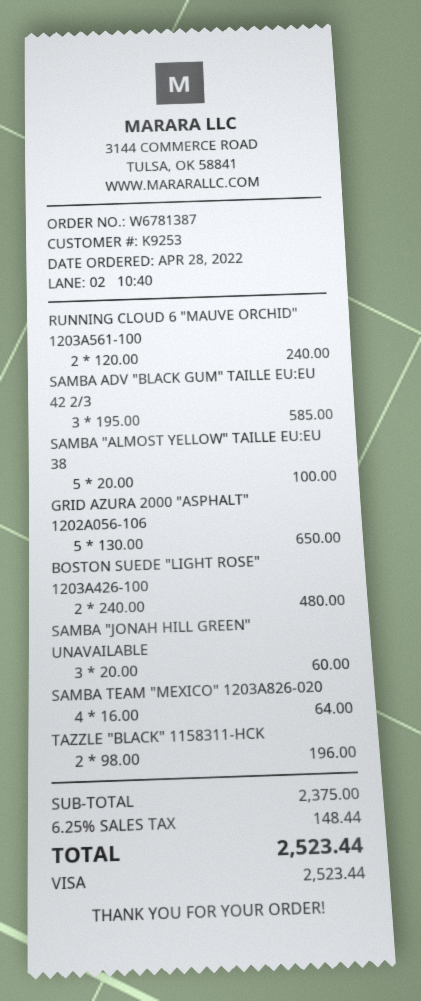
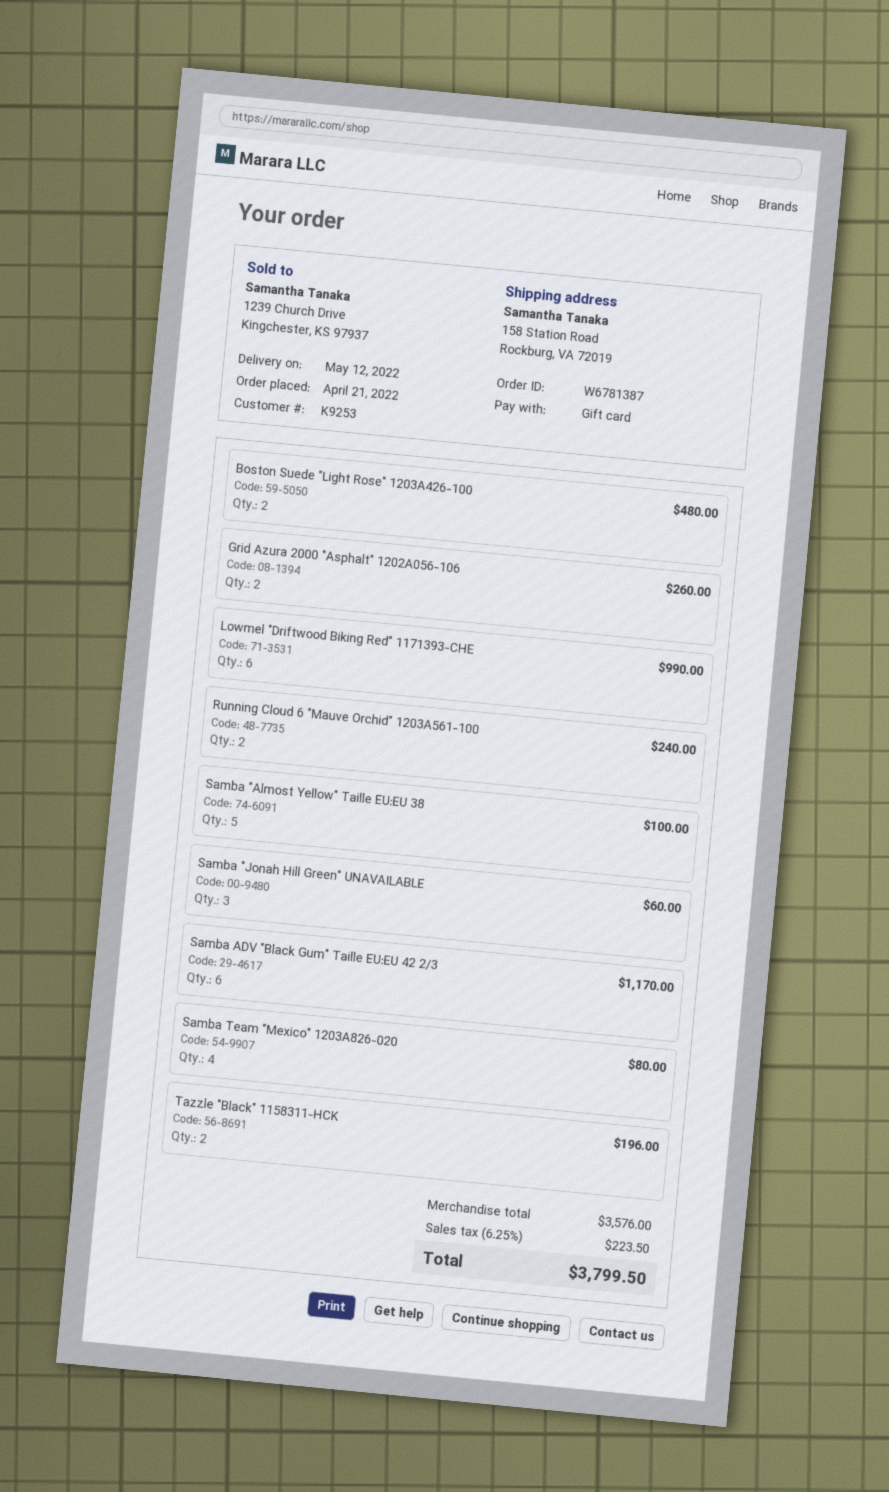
order date: 2022-04-28 -> 2022-04-21
payment method: Visa -> gift card
SAMBA ADV "BLACK GUM" TAILLE EU:EU 42 2/3: 3 for 585.00 -> 6 for 1170.00
GRID AZURA 2000 "ASPHALT" 1202A056-106: 5 for 650.00 -> 2 for 260.00
SAMBA TEAM "MEXICO" 1203A826-020: 4 for 64.00 -> 4 for 80.00
Lowmel "Driftwood Biking Red" 1171393-CHE: none -> 6 for 990.00
subtotal: 2375.00 -> 3576.00
tax: 6.25% = 148.44 -> 6.25% = 223.50
total: 2523.44 -> 3799.50

